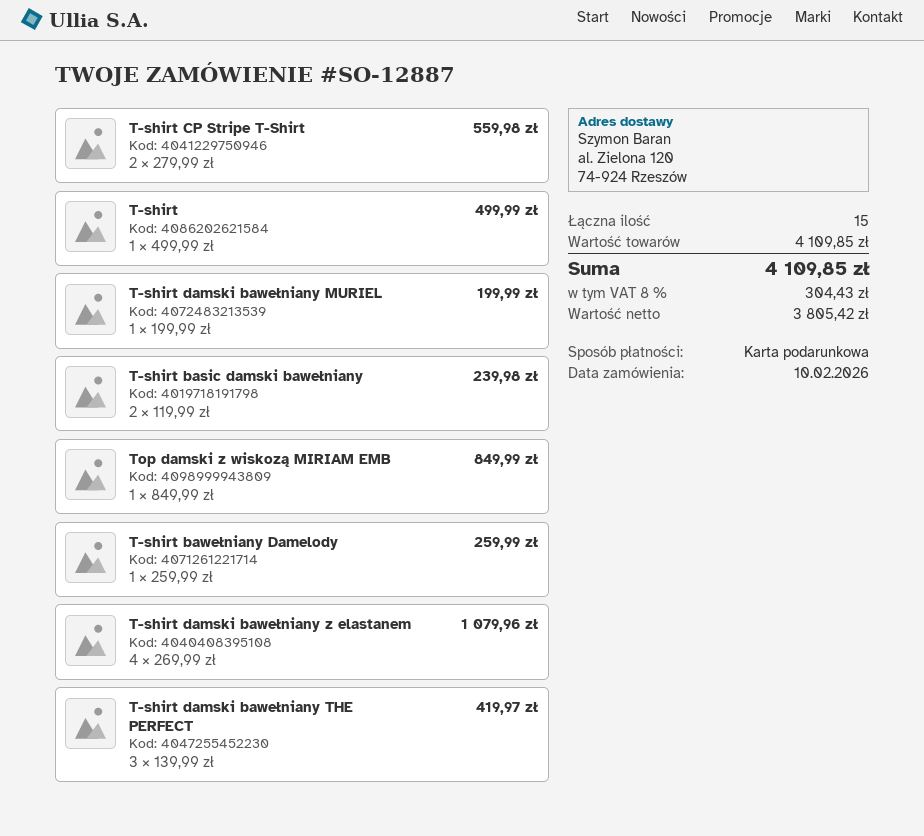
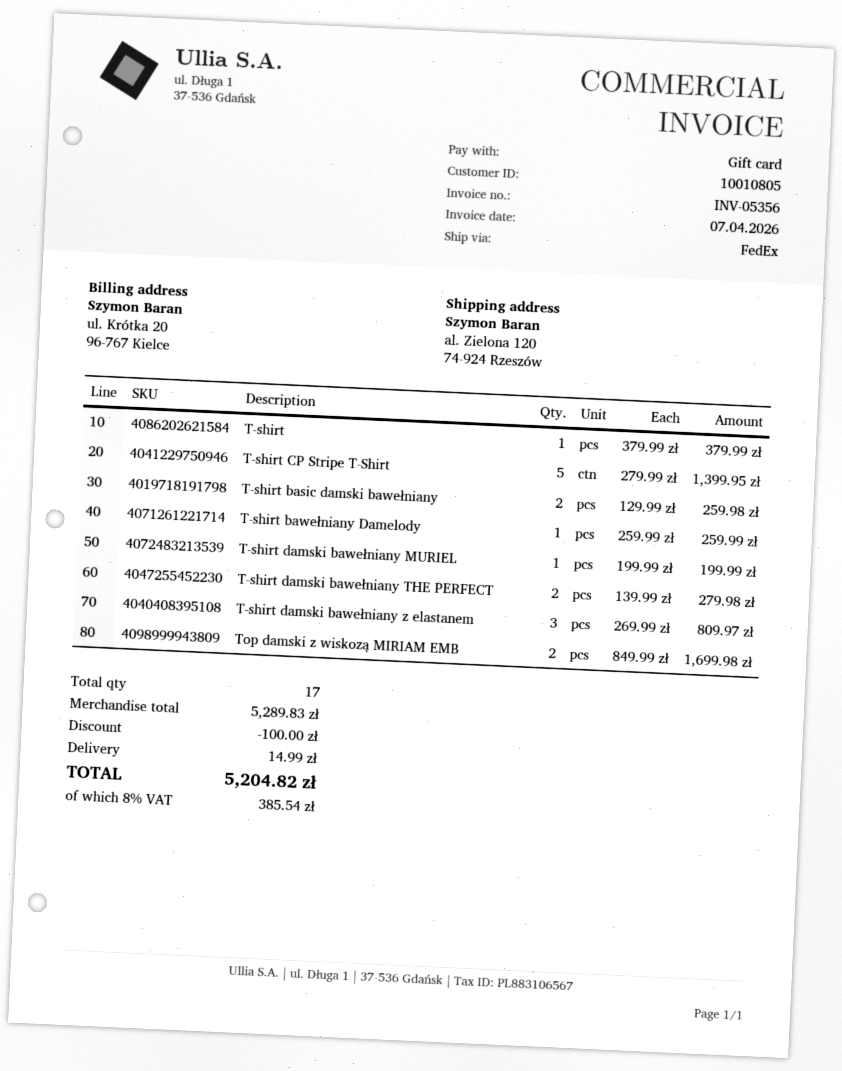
T-shirt CP Stripe T-Shirt: 2 x 279.99 = 559.98 -> 5 x 279.99 = 1399.95
T-shirt: 1 x 499.99 = 499.99 -> 1 x 379.99 = 379.99
T-shirt basic damski bawełniany: 2 x 119.99 = 239.98 -> 2 x 129.99 = 259.98
Top damski z wiskozą MIRIAM EMB: 1 x 849.99 = 849.99 -> 2 x 849.99 = 1699.98
T-shirt damski bawełniany z elastanem: 4 x 269.99 = 1079.96 -> 3 x 269.99 = 809.97
T-shirt damski bawełniany THE PERFECT: 3 x 139.99 = 419.97 -> 2 x 139.99 = 279.98
total quantity: 15 -> 17
subtotal: 4109.85 -> 5289.83
discount: none -> 100.00
shipping: none -> 14.99
tax: 8% = 304.43 -> 8% = 385.54
total: 4109.85 -> 5204.82

